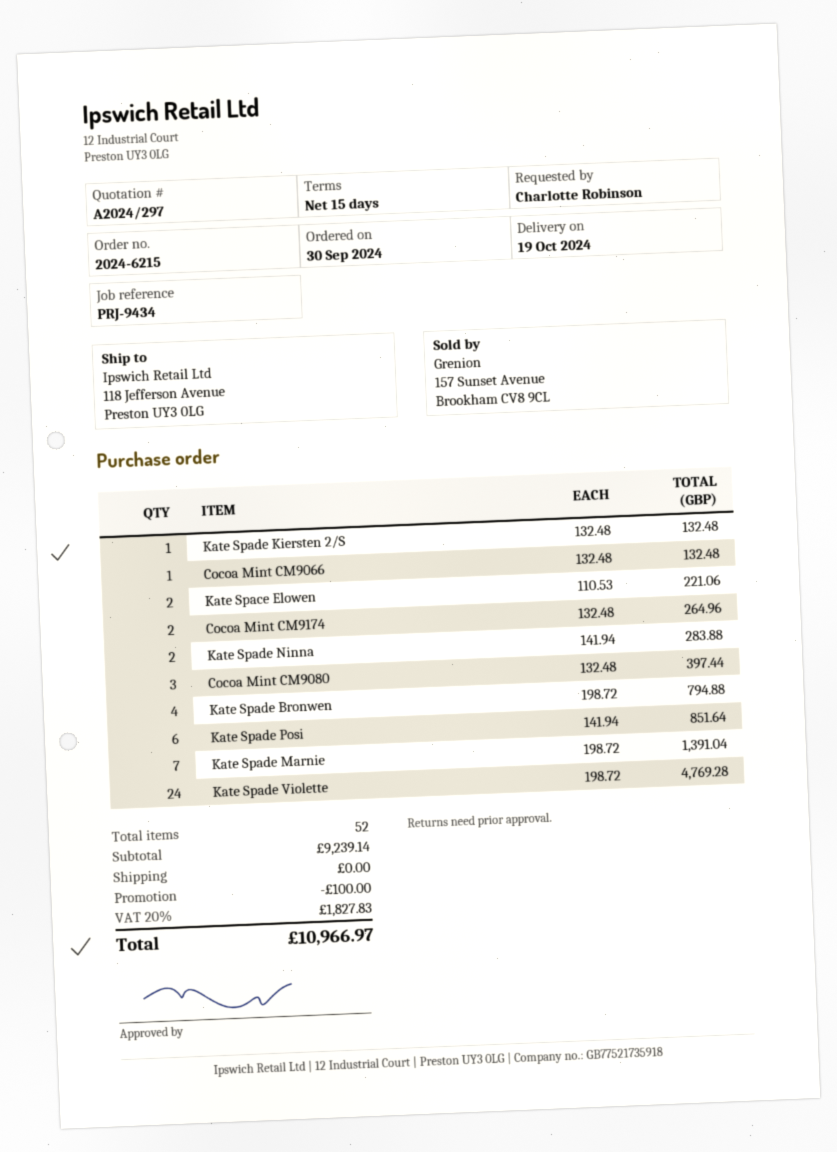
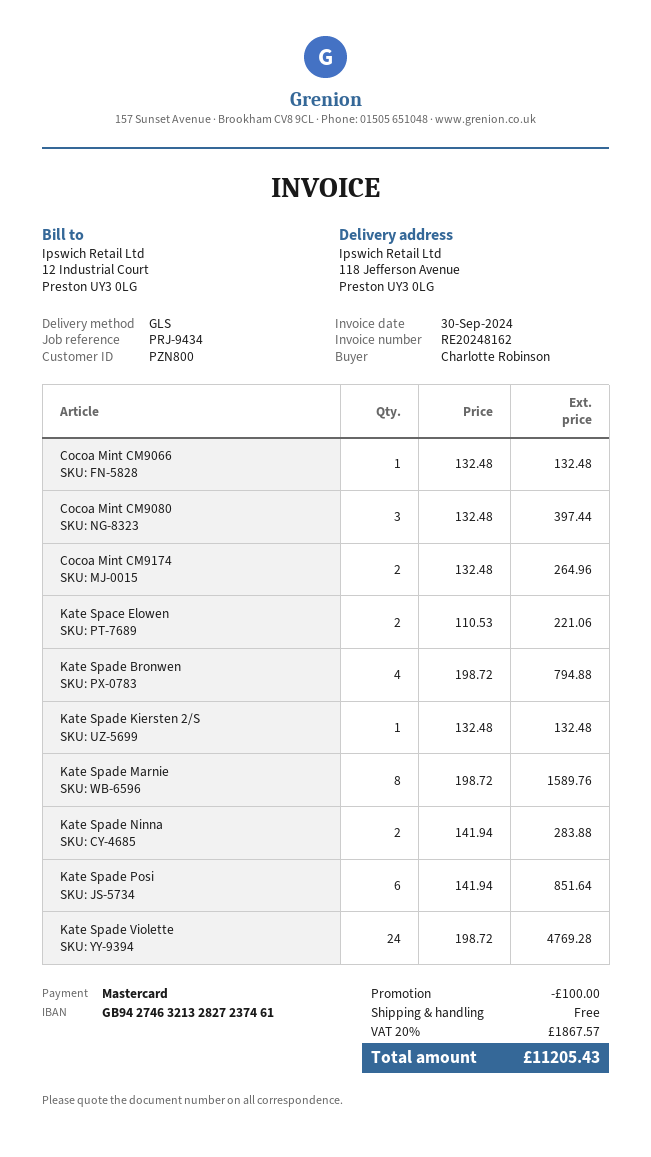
Kate Spade Marnie: 7 x 198.72 = 1391.04 -> 8 x 198.72 = 1589.76
tax: 20% = 1827.83 -> 20% = 1867.57
total: 10966.97 -> 11205.43

